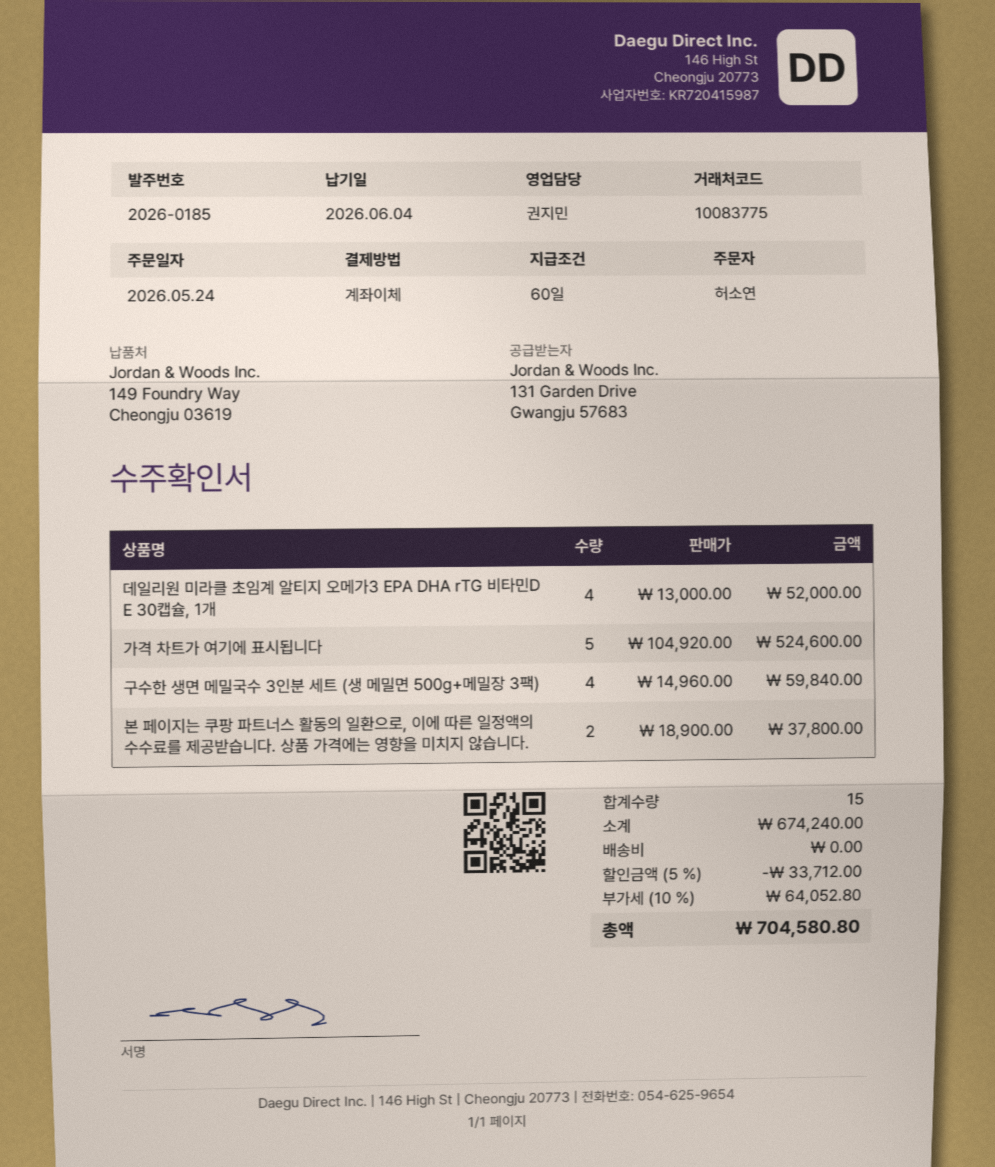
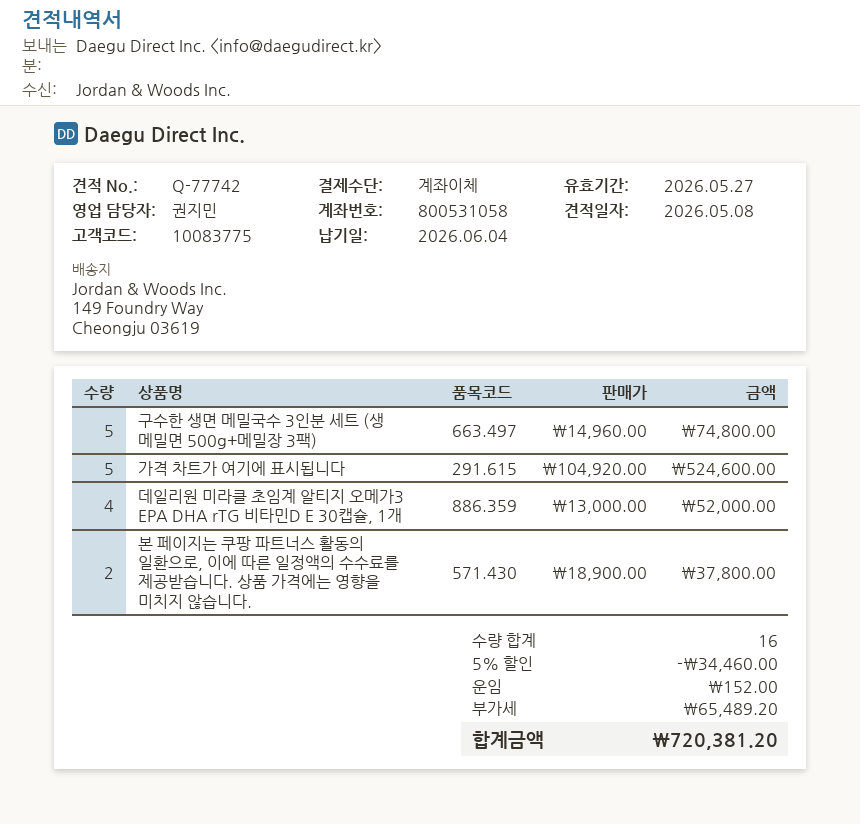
구수한 생면 메밀국수 3인분 세트 (생 메밀면 500g+메밀장 3팩): 4 x 14960.00 = 59840.00 -> 5 x 14960.00 = 74800.00
total quantity: 15 -> 16
discount: 5% = 33712.00 -> 5% = 34460.00
shipping: 0.00 -> 152.00
tax: 64052.80 -> 65489.20
total: 704580.80 -> 720381.20

